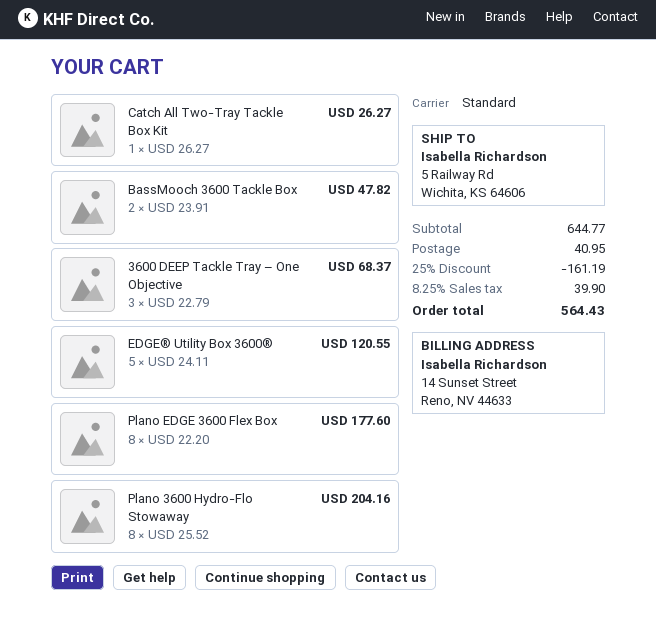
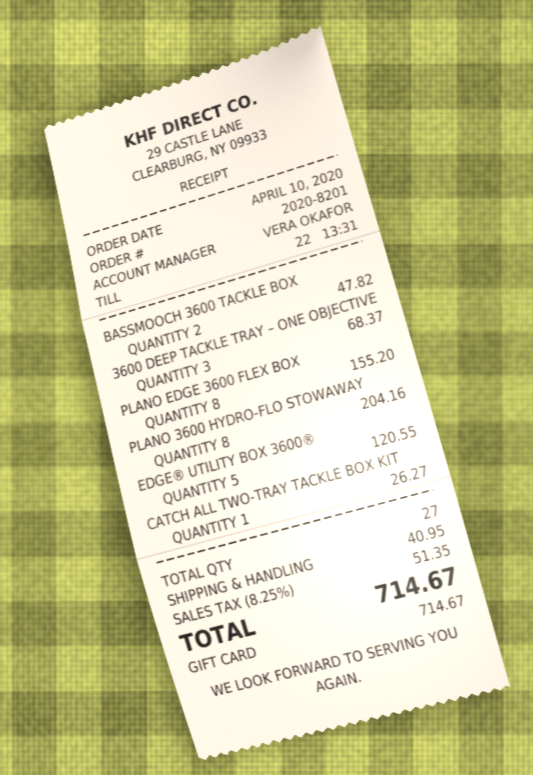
Plano EDGE 3600 Flex Box: 8 for 177.60 -> 8 for 155.20
discount: 25% = 161.19 -> none
tax: 8.25% = 39.90 -> 8.25% = 51.35
total: 564.43 -> 714.67

